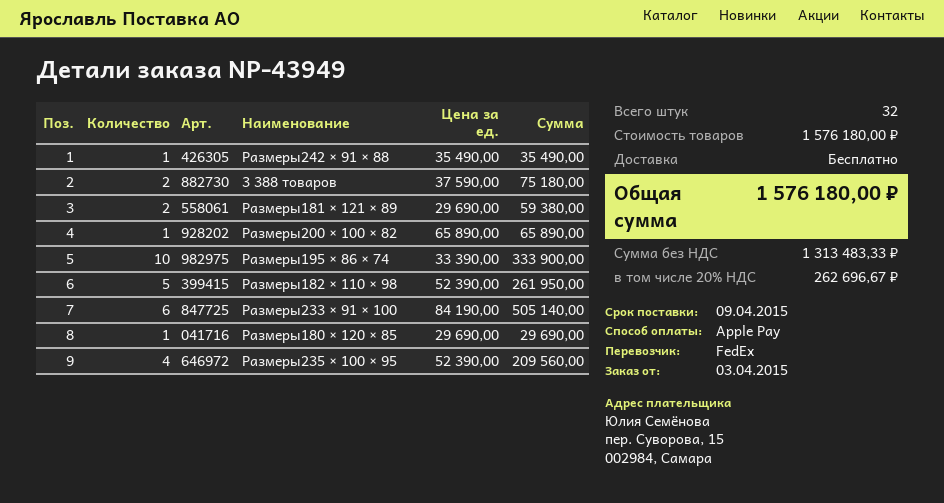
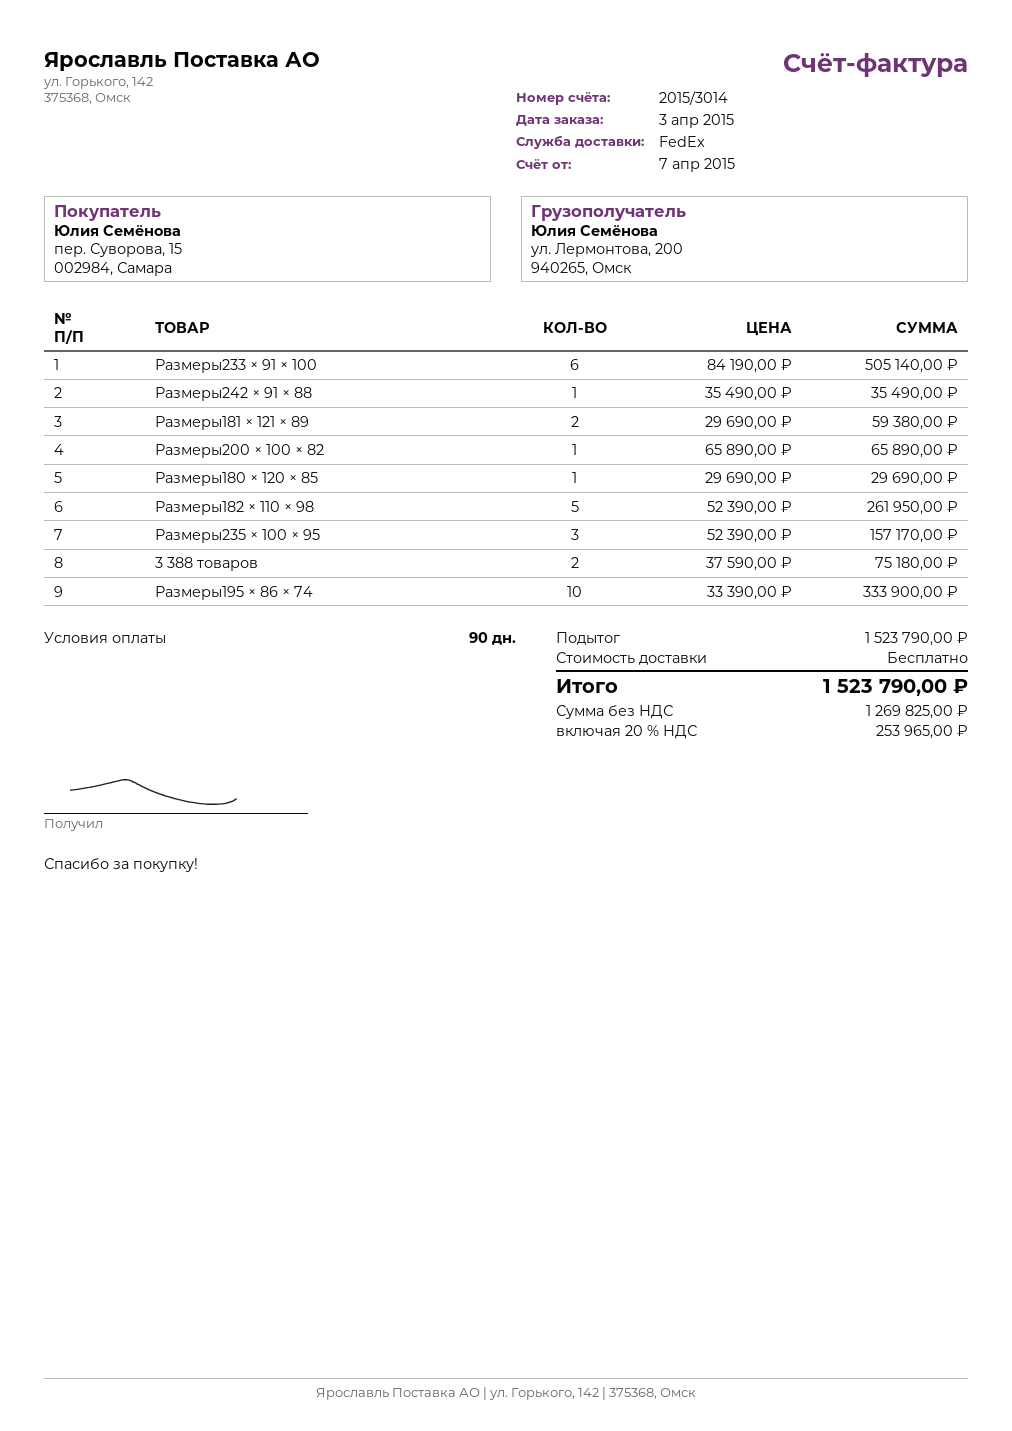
Размеры235 × 100 × 95: 4 x 52390.00 = 209560.00 -> 3 x 52390.00 = 157170.00
subtotal: 1576180.00 -> 1523790.00
net: 1313483.33 -> 1269825.00
tax: 20% = 262696.67 -> 20% = 253965.00
total: 1576180.00 -> 1523790.00

